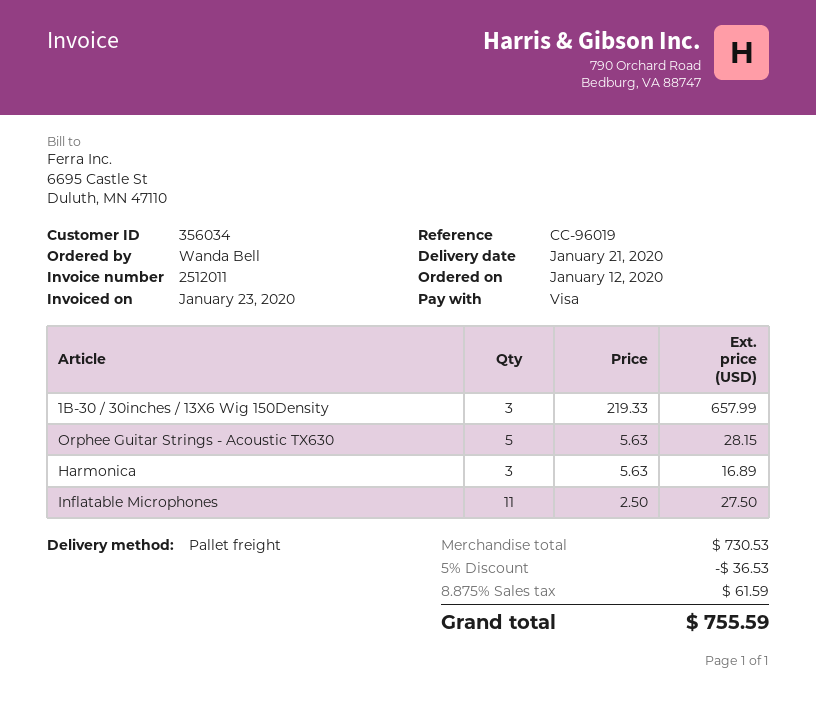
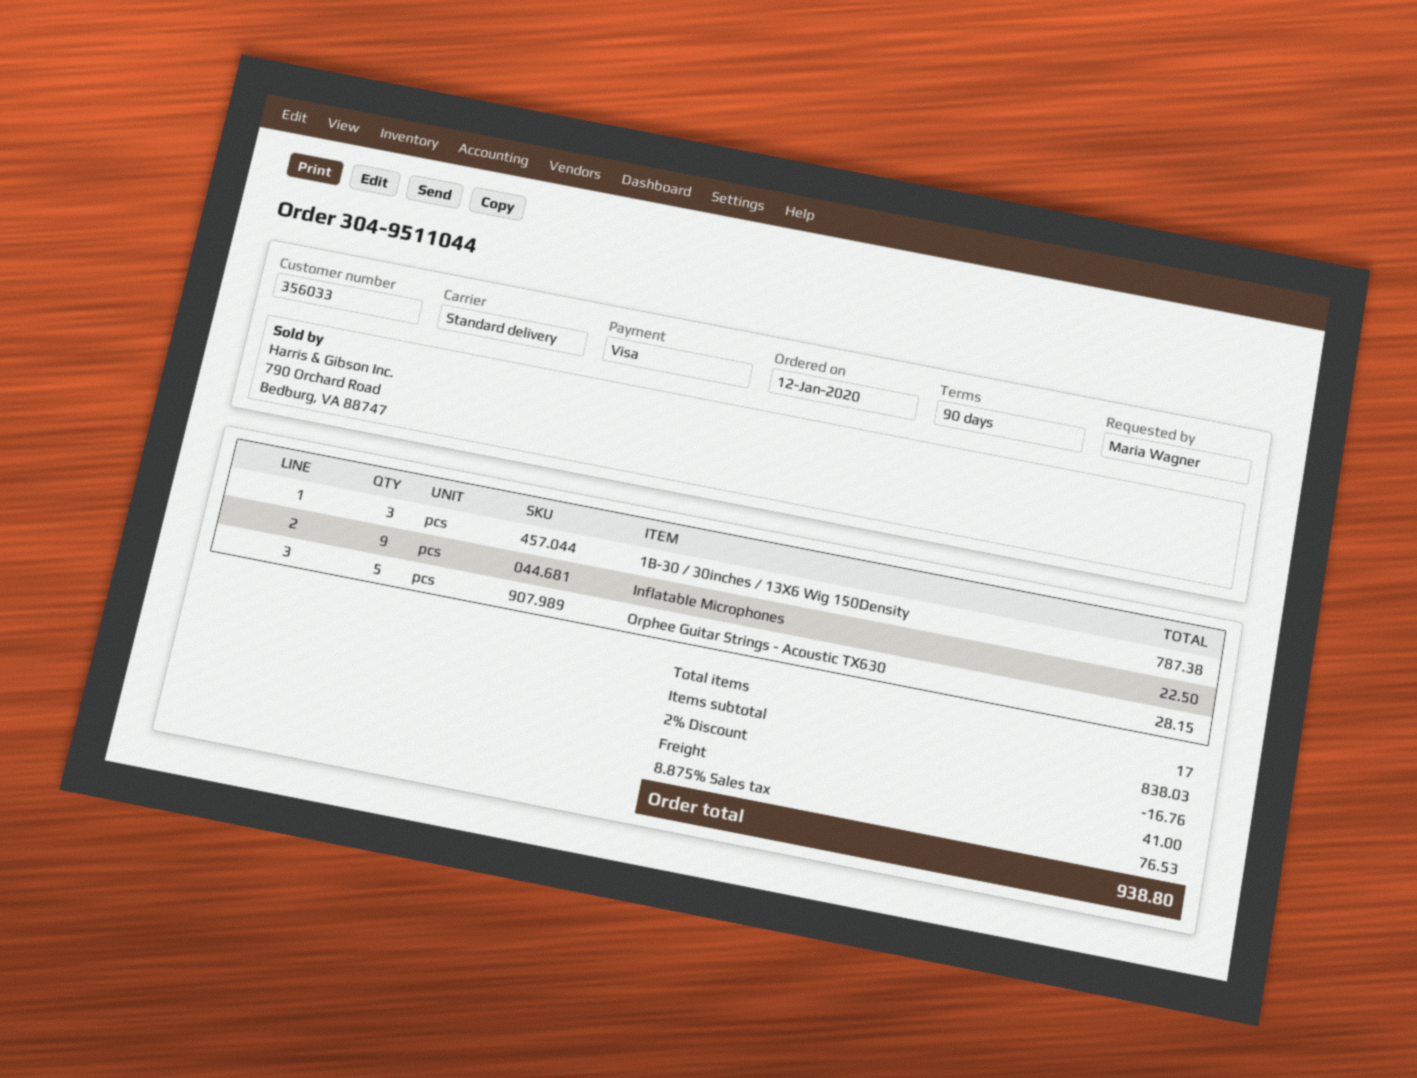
customer number: 356034 -> 356033
ordered by: Wanda Bell -> Maria Wagner
shipping method: pallet freight -> standard
1B-30 / 30inches / 13X6 Wig 150Density: 3 for 657.99 -> 3 for 787.38
Harmonica: 3 for 16.89 -> none
Inflatable Microphones: 11 for 27.50 -> 9 for 22.50
subtotal: 730.53 -> 838.03
discount: 5% = 36.53 -> 2% = 16.76
shipping: none -> 41.00
tax: 8.875% = 61.59 -> 8.875% = 76.53
total: 755.59 -> 938.80

